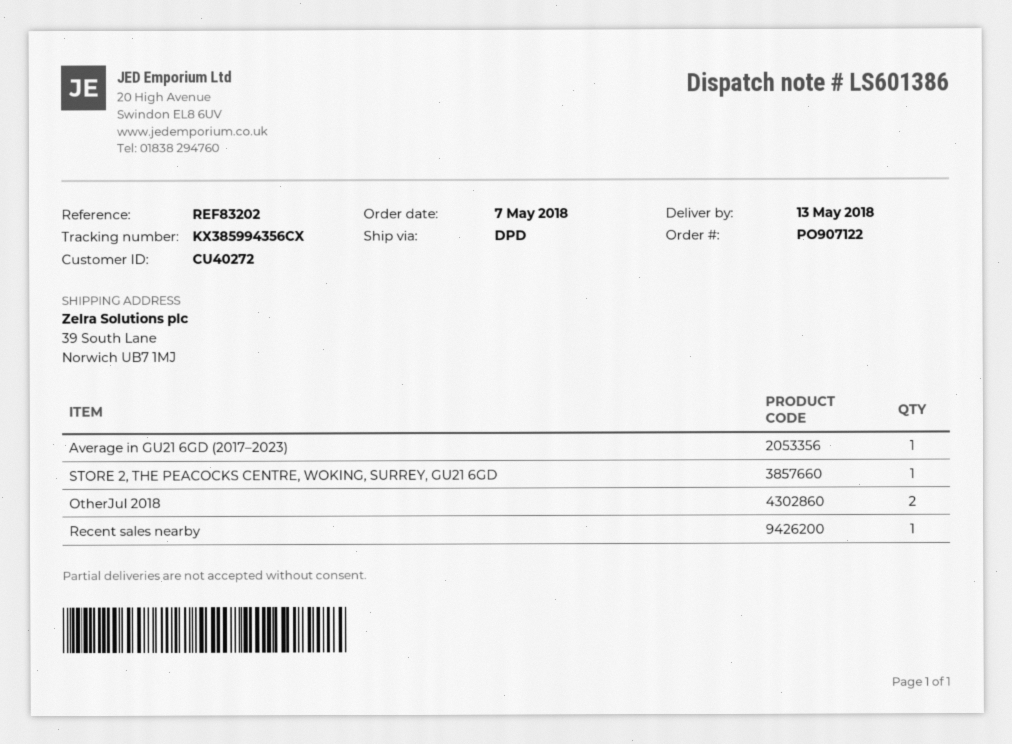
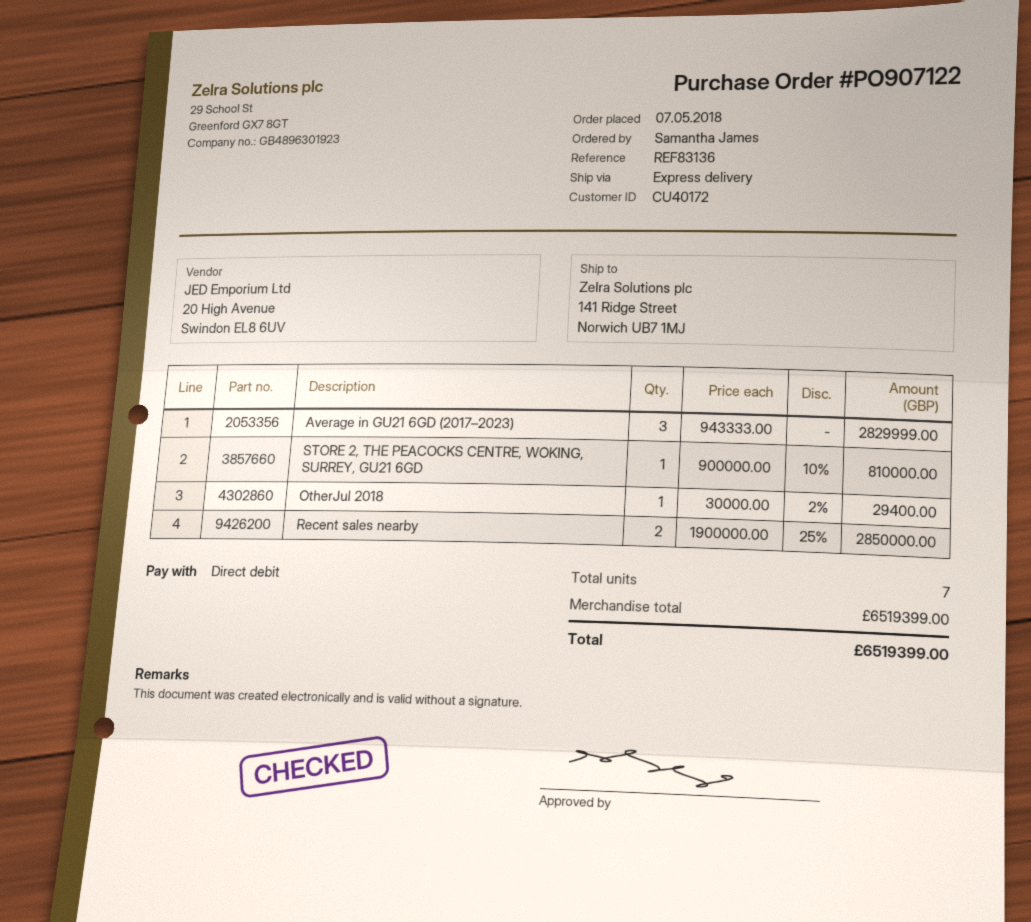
customer number: CU40272 -> CU40172
reference: REF83202 -> REF83136
shipping method: DPD -> express
ship to: 39 South Lane, Norwich UB7 1MJ -> 141 Ridge Street, Norwich UB7 1MJ
Average in GU21 6GD (2017–2023): 1 -> 3
OtherJul 2018: 2 -> 1
Recent sales nearby: 1 -> 2

